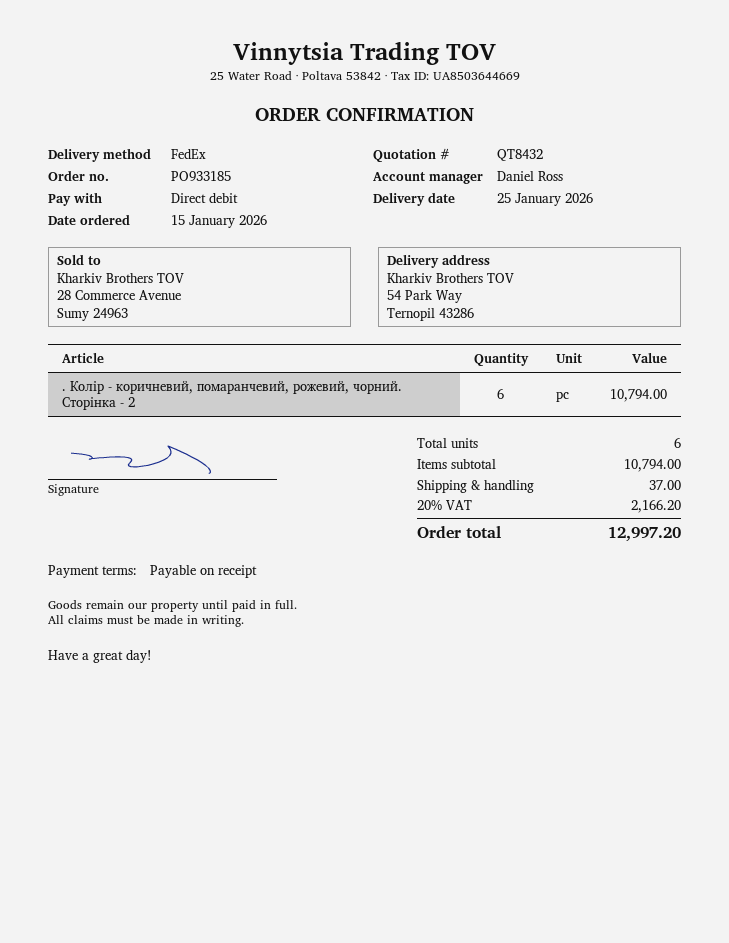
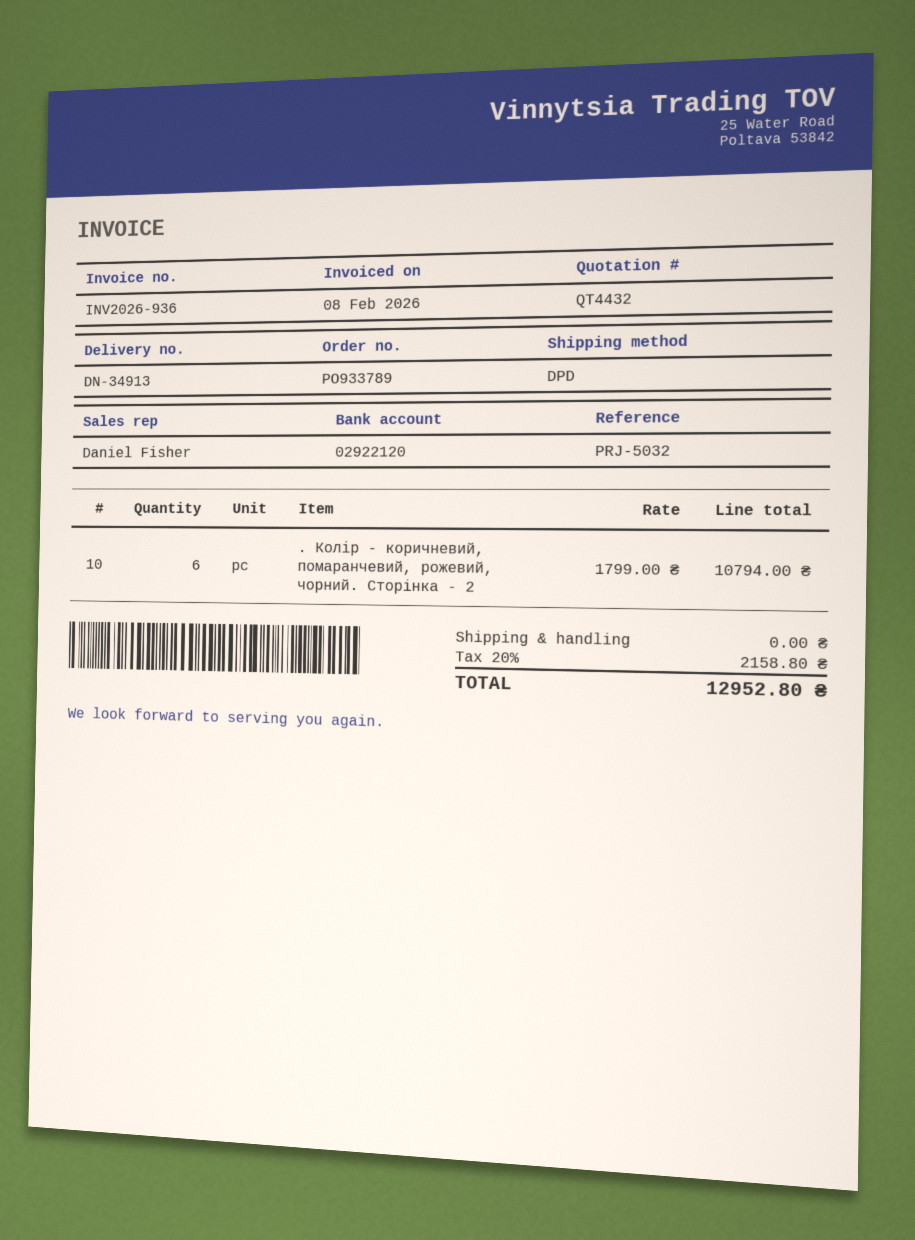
quote number: QT8432 -> QT4432
order number: PO933185 -> PO933789
sales rep: Daniel Ross -> Daniel Fisher
shipping method: FedEx -> DPD
shipping: 37.00 -> 0.00
tax: 20% = 2166.20 -> 20% = 2158.80
total: 12997.20 -> 12952.80

